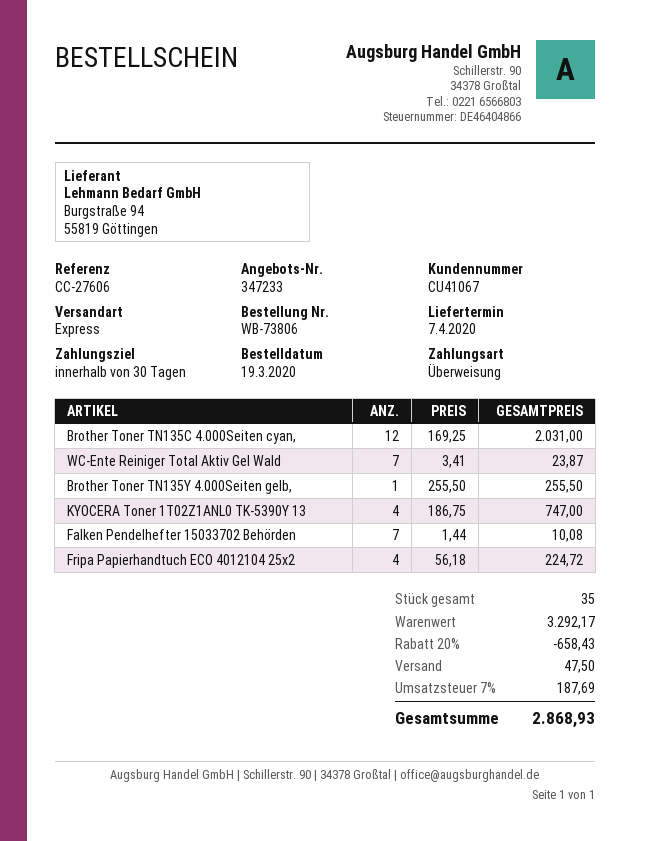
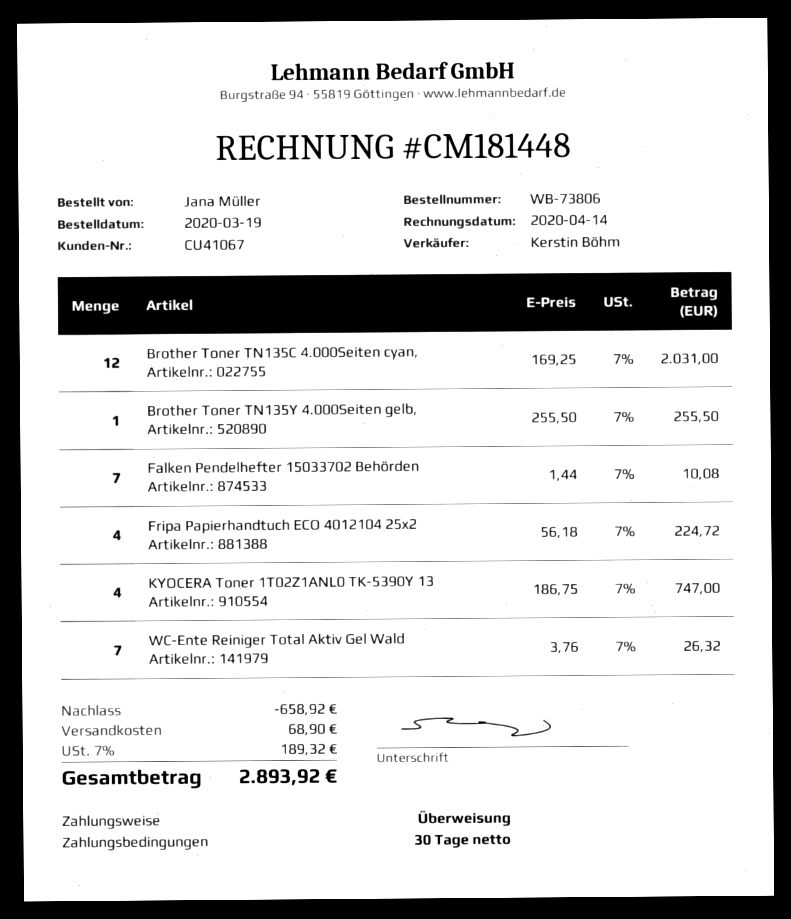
WC-Ente Reiniger Total Aktiv Gel Wald: 7 x 3.41 = 23.87 -> 7 x 3.76 = 26.32
discount: 658.43 -> 658.92
shipping: 47.50 -> 68.90
tax: 7% = 187.69 -> 7% = 189.32
total: 2868.93 -> 2893.92

